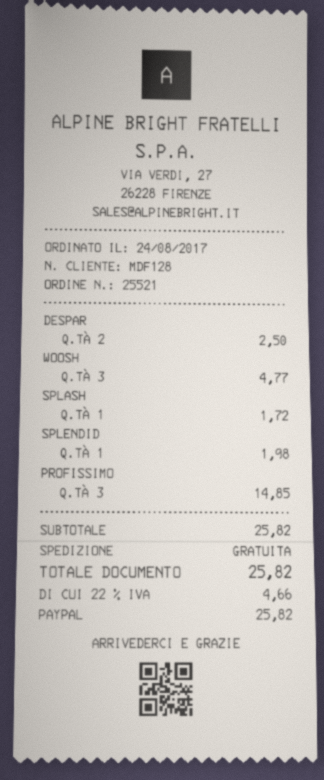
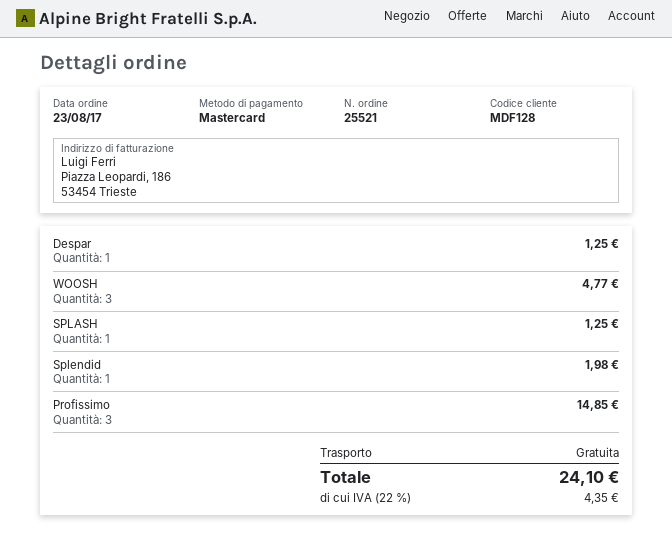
order date: 2017-08-24 -> 2017-08-23
payment method: PayPal -> Mastercard
DESPAR: 2 for 2.50 -> 1 for 1.25
SPLASH: 1 for 1.72 -> 1 for 1.25
tax: 22% = 4.66 -> 22% = 4.35
total: 25.82 -> 24.10

